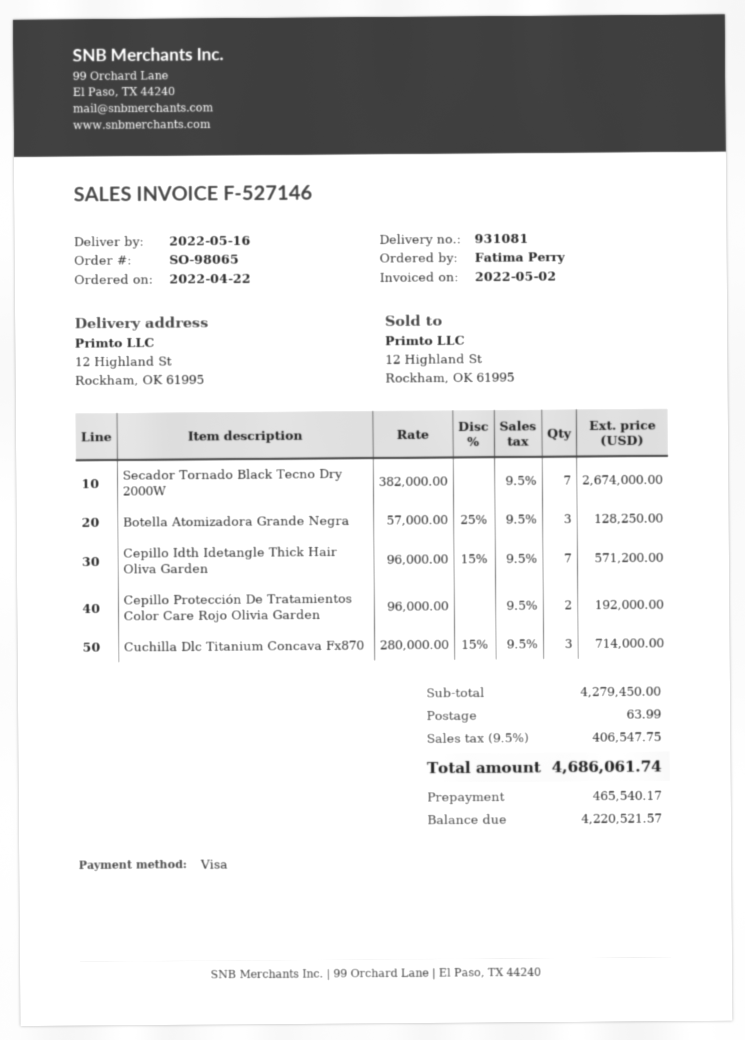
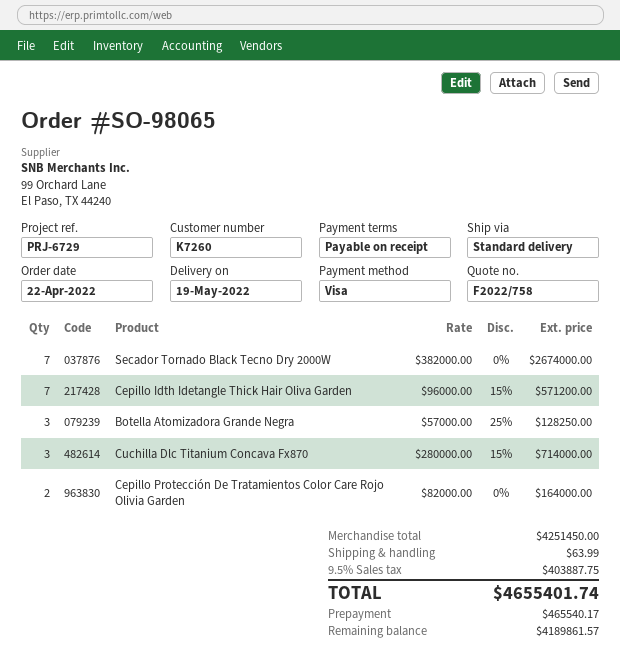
delivery date: 2022-05-16 -> 2022-05-19
Cepillo Protección De Tratamientos Color Care Rojo Olivia Garden: 2 x 96000.00 = 192000.00 -> 2 x 82000.00 = 164000.00
subtotal: 4279450.00 -> 4251450.00
tax: 9.5% = 406547.75 -> 9.5% = 403887.75
total: 4686061.74 -> 4655401.74
balance: 4220521.57 -> 4189861.57

